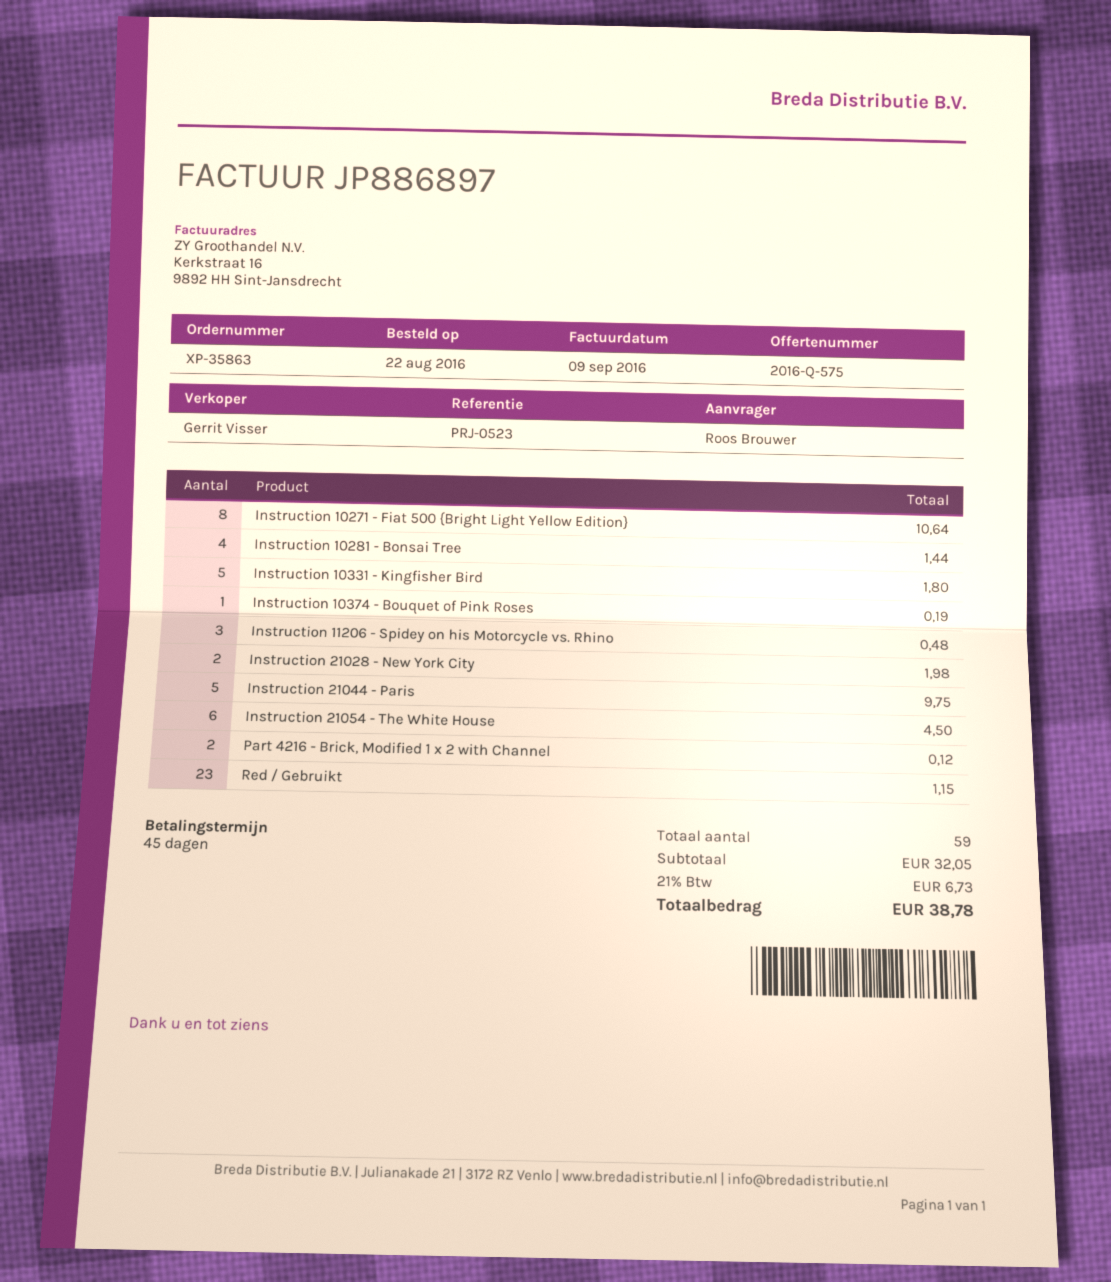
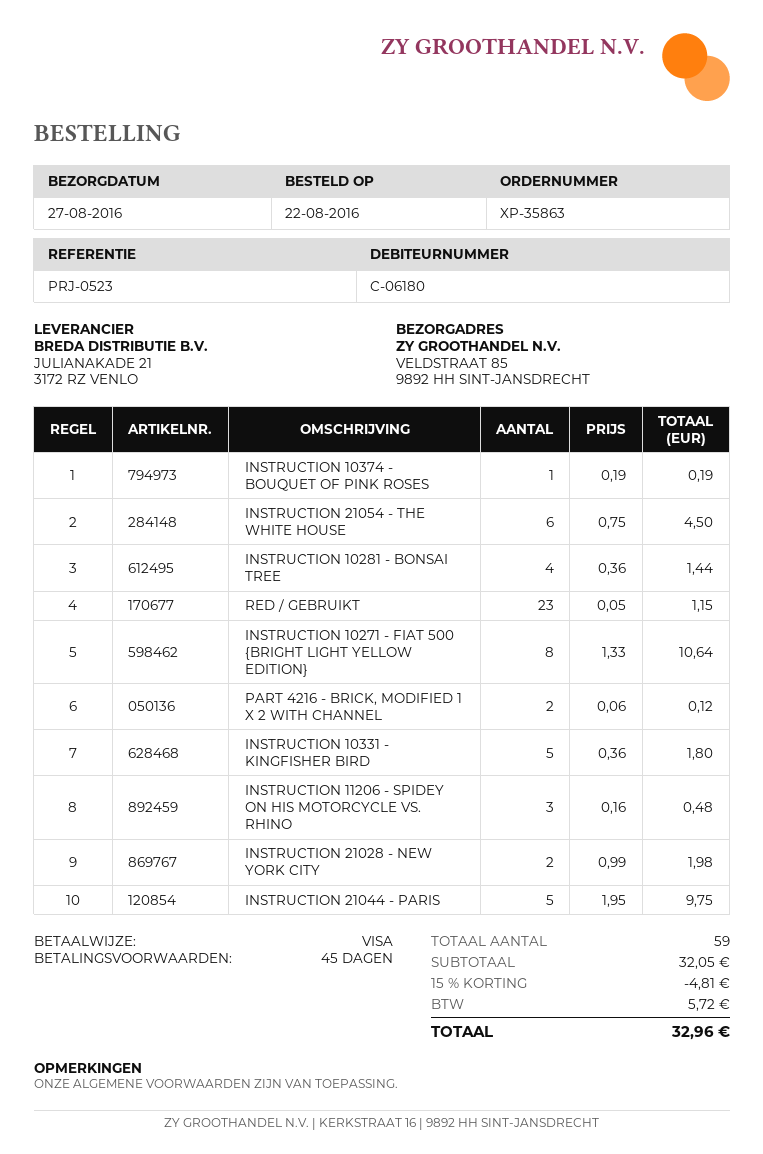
discount: none -> 15% = 4.81
tax: 6.73 -> 5.72
total: 38.78 -> 32.96

